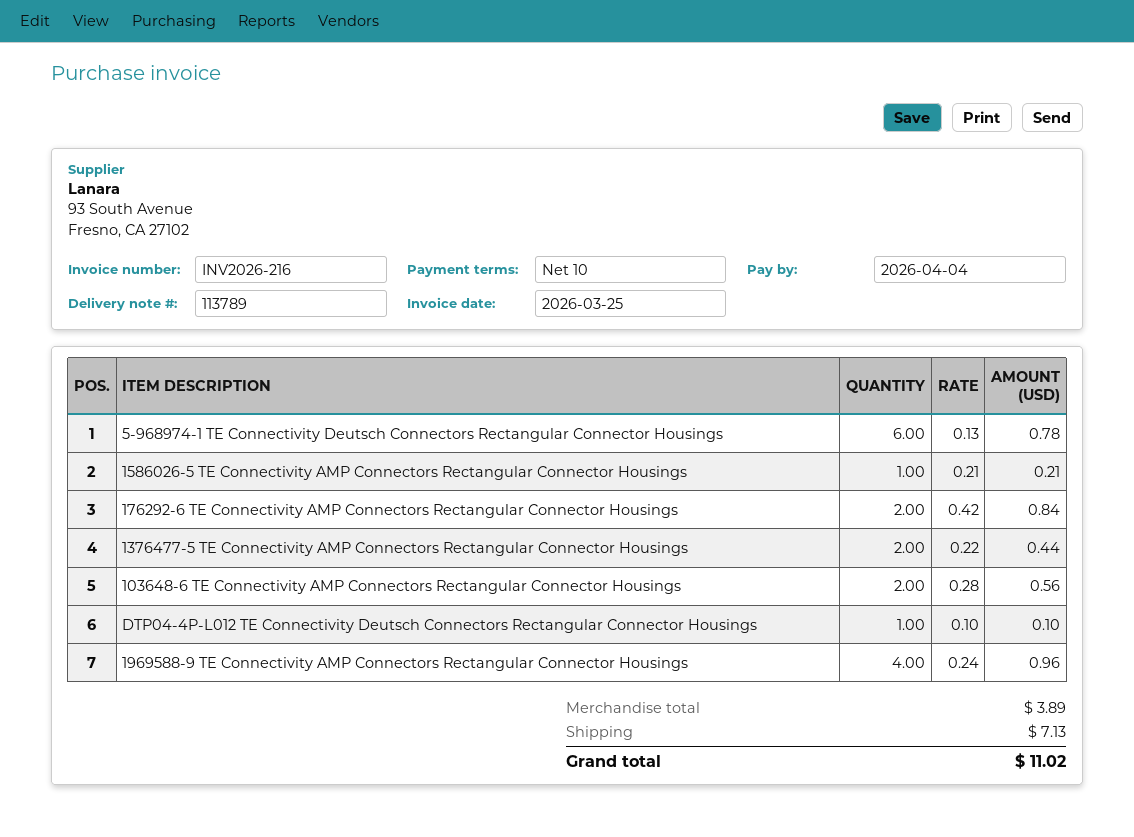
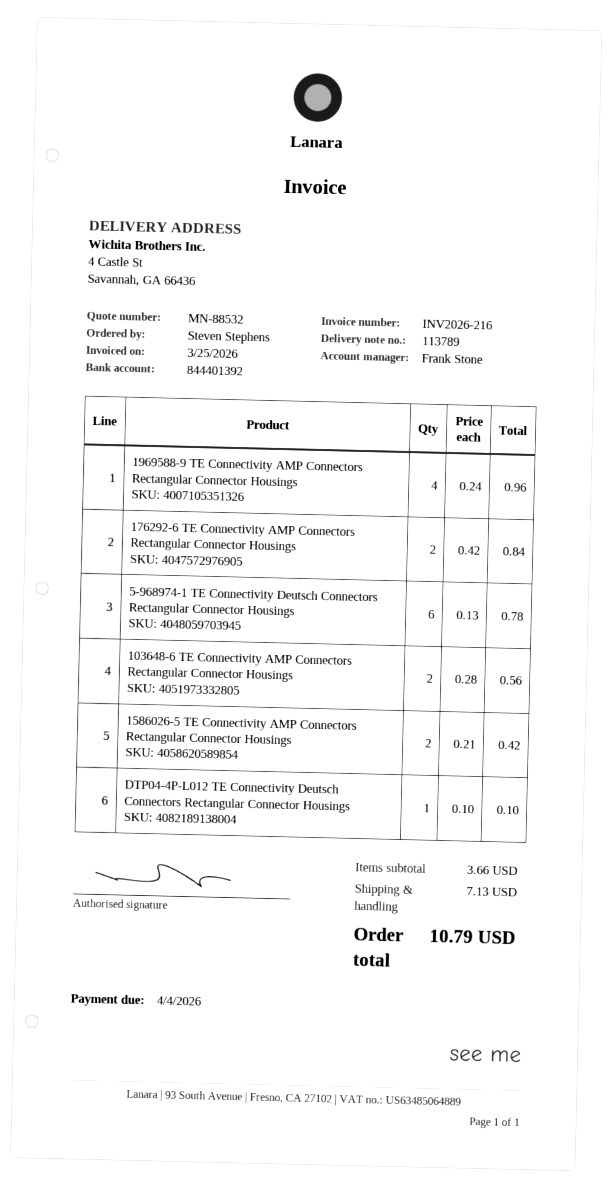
1586026-5 TE Connectivity AMP Connectors Rectangular Connector Housings: 1 x 0.21 = 0.21 -> 2 x 0.21 = 0.42
1376477-5 TE Connectivity AMP Connectors Rectangular Connector Housings: 2 x 0.22 = 0.44 -> none
subtotal: 3.89 -> 3.66
total: 11.02 -> 10.79

